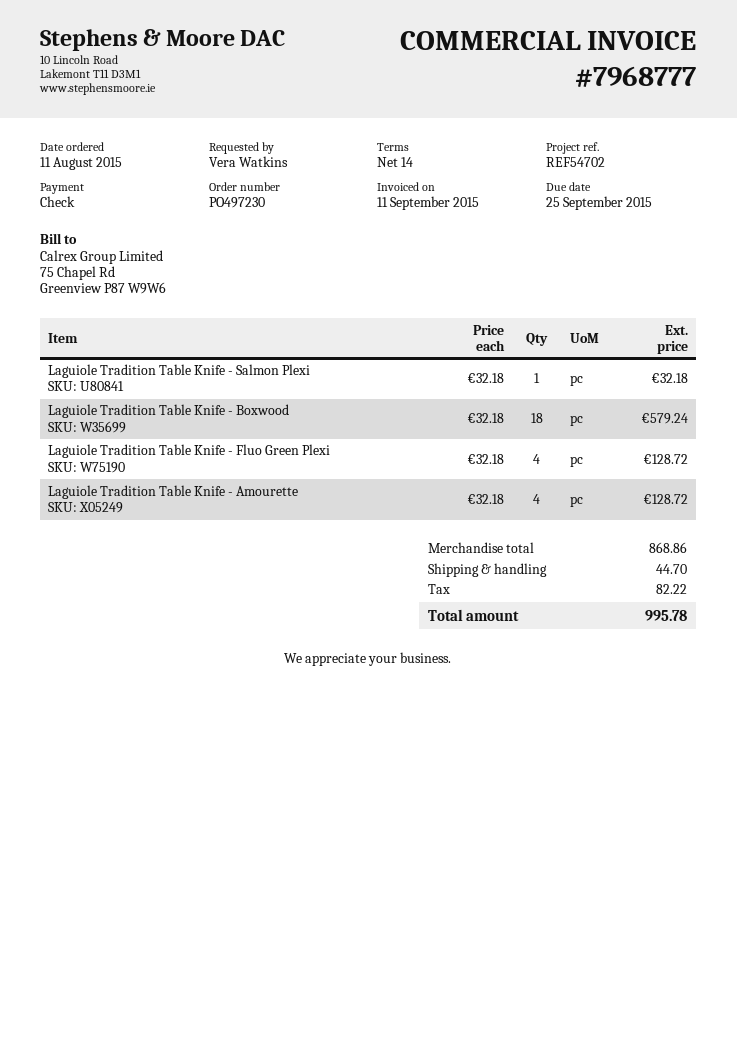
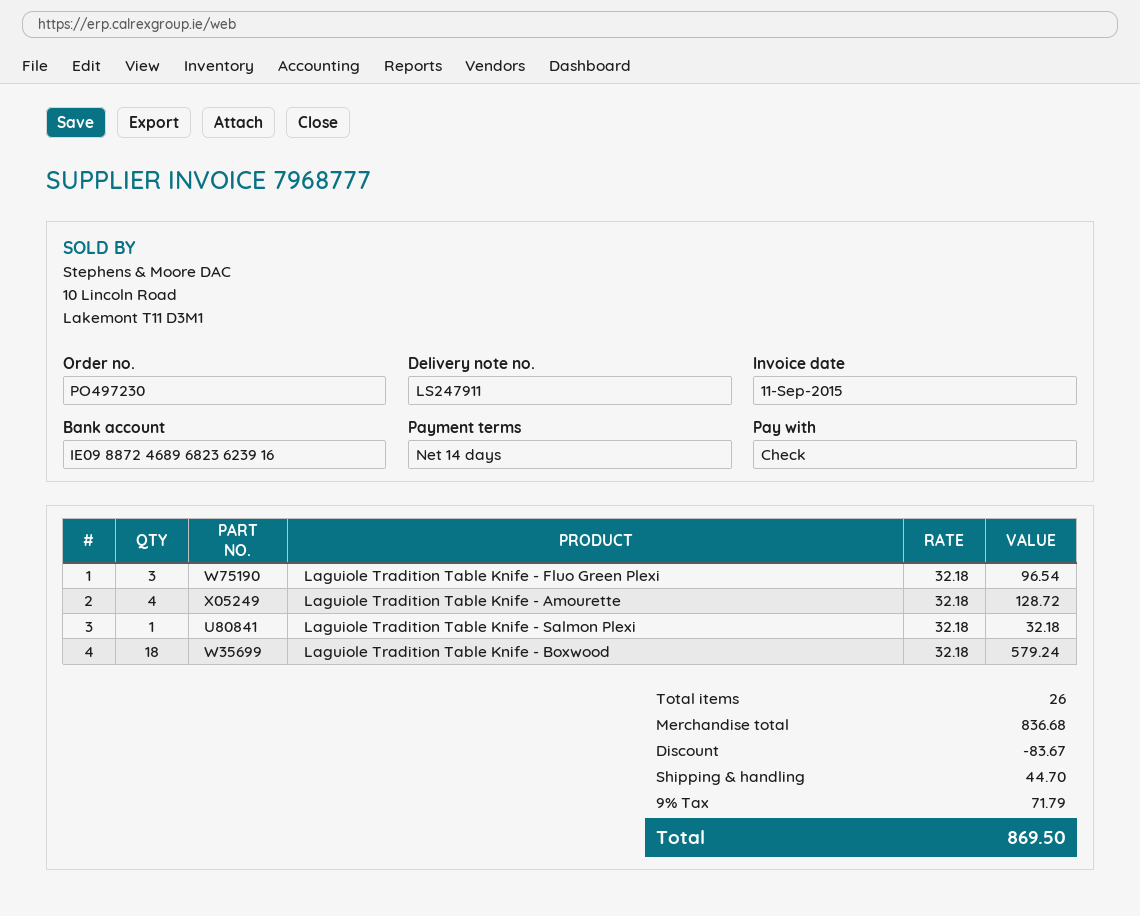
Laguiole Tradition Table Knife - Fluo Green Plexi: 4 x 32.18 = 128.72 -> 3 x 32.18 = 96.54
subtotal: 868.86 -> 836.68
discount: none -> 83.67
tax: 82.22 -> 71.79
total: 995.78 -> 869.50

